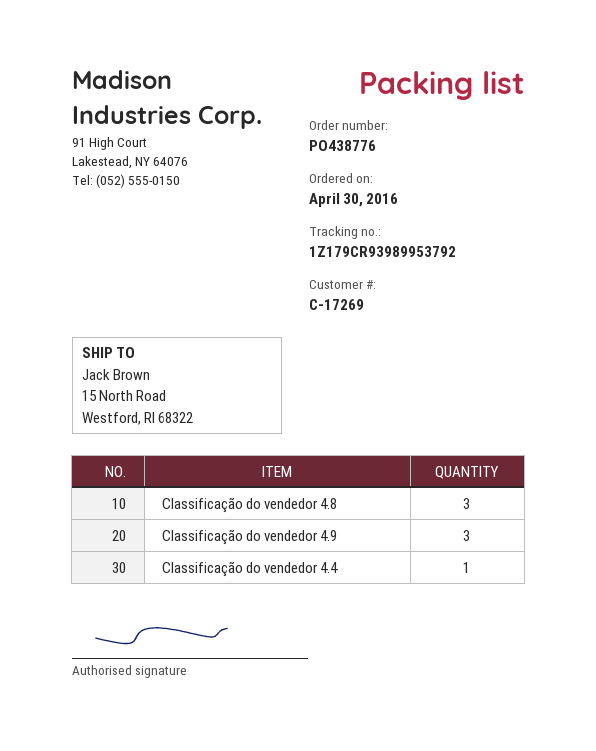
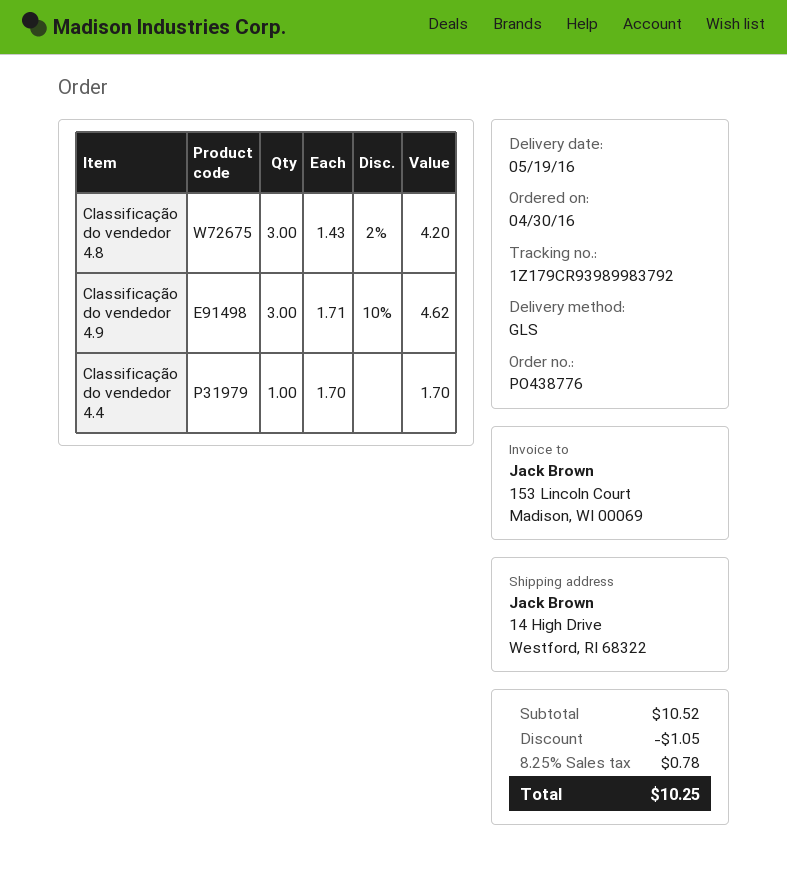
tracking number: 1Z179CR93989953792 -> 1Z179CR93989983792
ship to: 15 North Road, Westford, RI 68322 -> 14 High Drive, Westford, RI 68322

